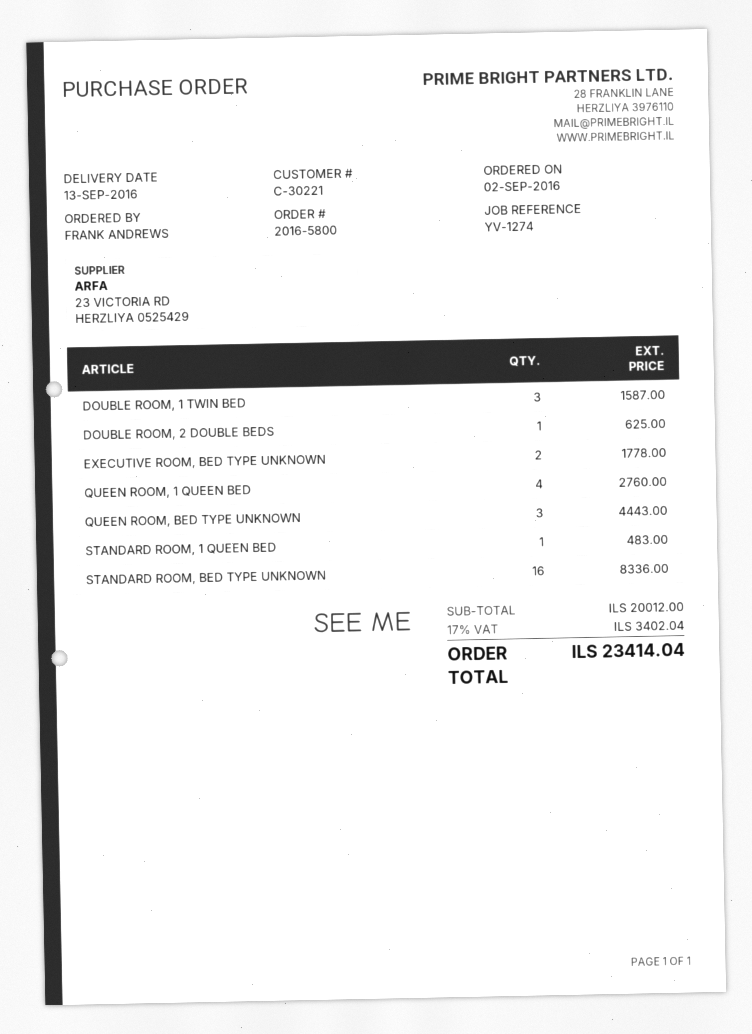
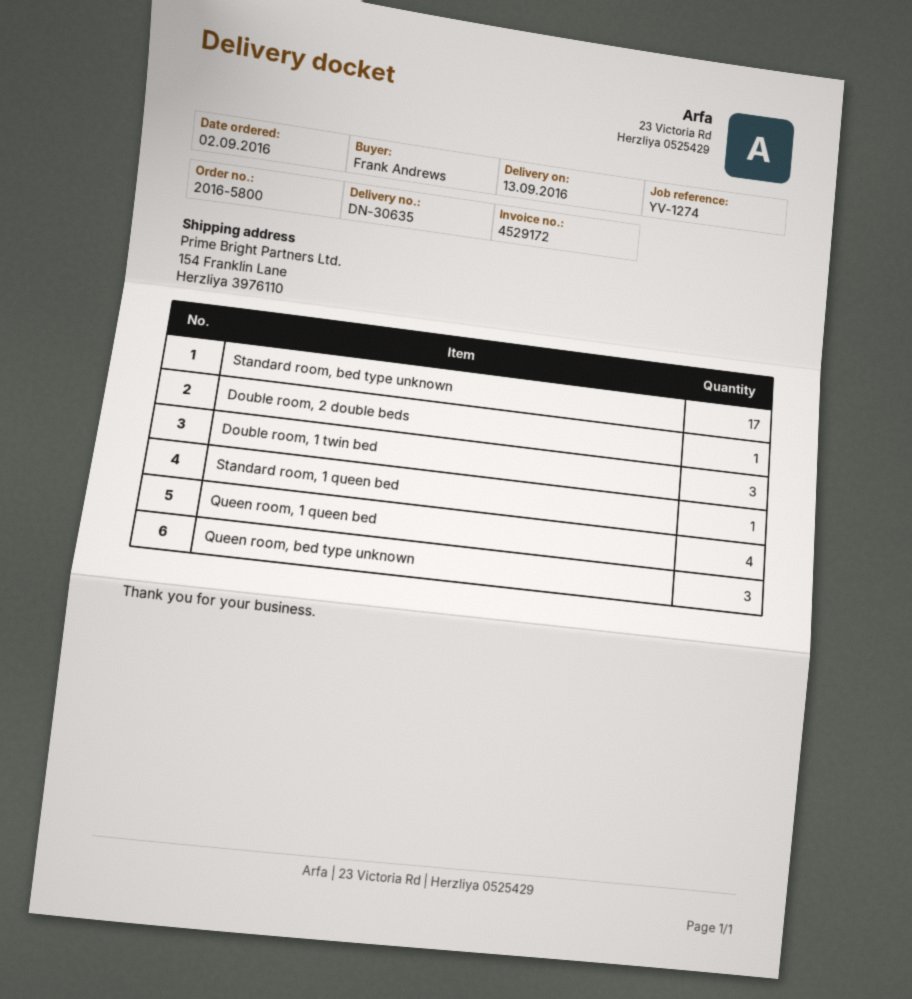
EXECUTIVE ROOM, BED TYPE UNKNOWN: 2 -> none
STANDARD ROOM, BED TYPE UNKNOWN: 16 -> 17

